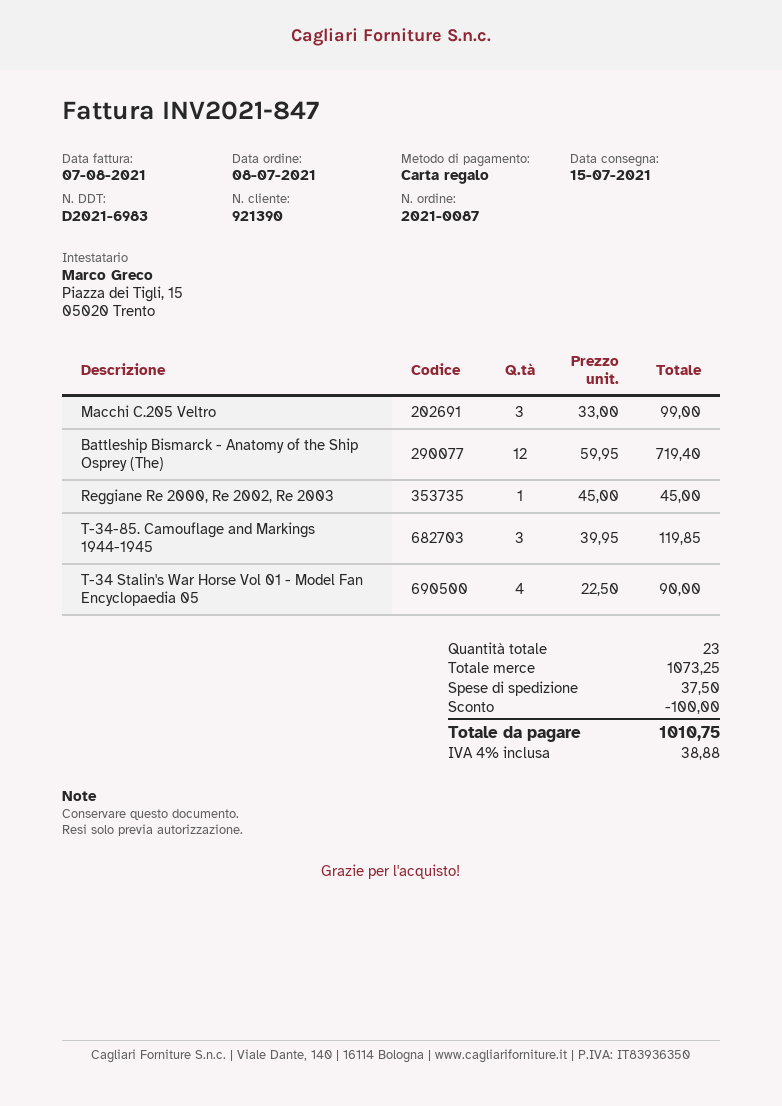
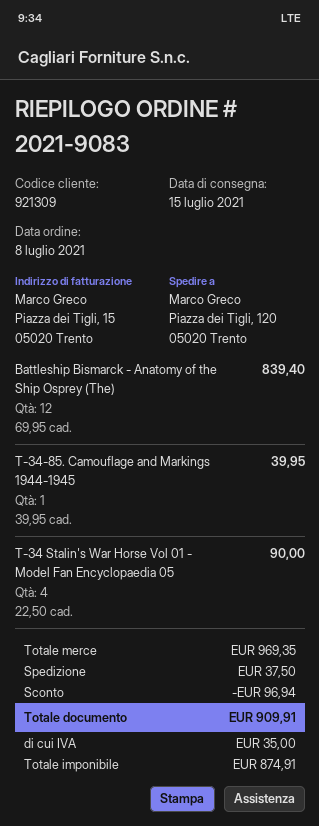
order number: 2021-0087 -> 2021-9083
customer number: 921390 -> 921309
Macchi C.205 Veltro: 3 x 33.00 = 99.00 -> none
Battleship Bismarck - Anatomy of the Ship Osprey (The): 12 x 59.95 = 719.40 -> 12 x 69.95 = 839.40
Reggiane Re 2000, Re 2002, Re 2003: 1 x 45.00 = 45.00 -> none
T-34-85. Camouflage and Markings 1944-1945: 3 x 39.95 = 119.85 -> 1 x 39.95 = 39.95
subtotal: 1073.25 -> 969.35
discount: 100.00 -> 96.94
tax: 38.88 -> 35.00
total: 1010.75 -> 909.91

